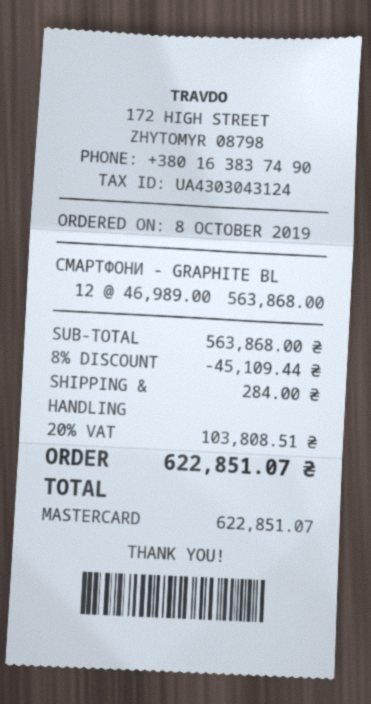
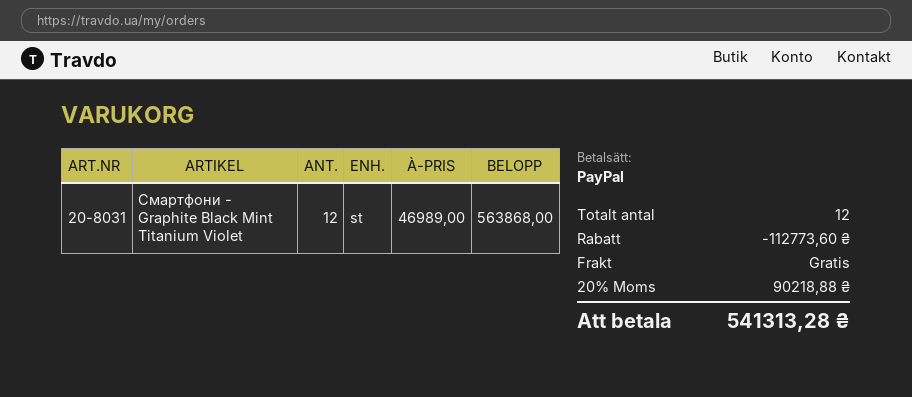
payment method: Mastercard -> PayPal
discount: 45109.44 -> 112773.60
shipping: 284.00 -> 0.00
tax: 20% = 103808.51 -> 20% = 90218.88
total: 622851.07 -> 541313.28

